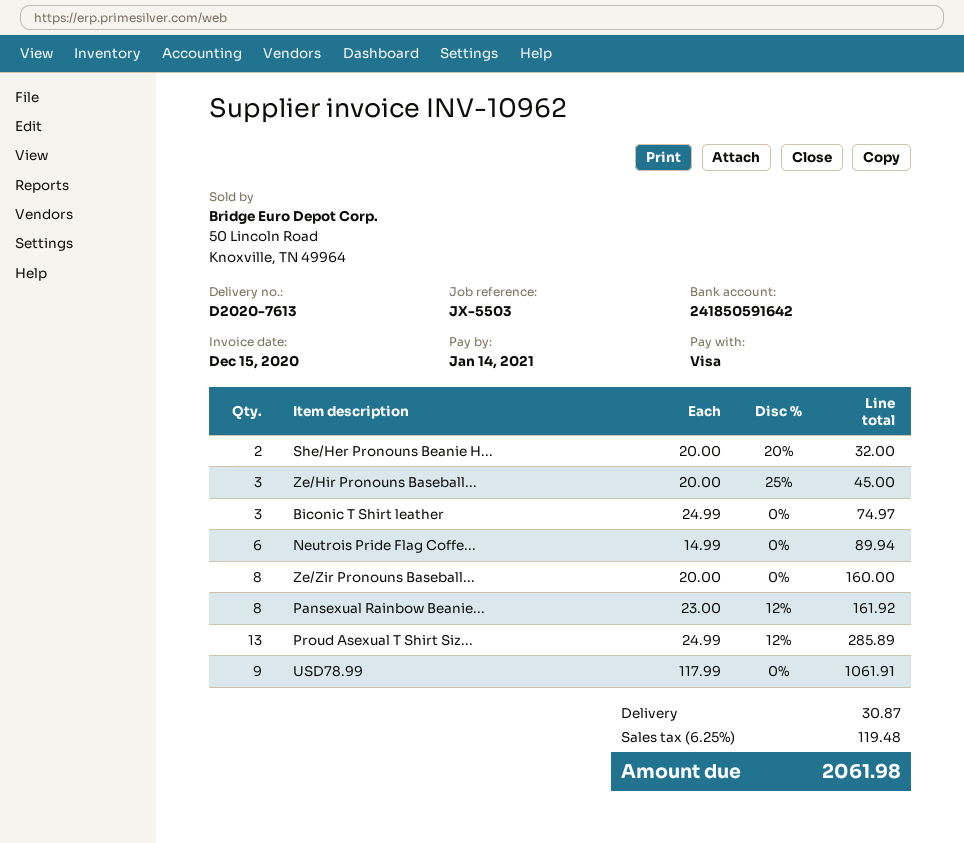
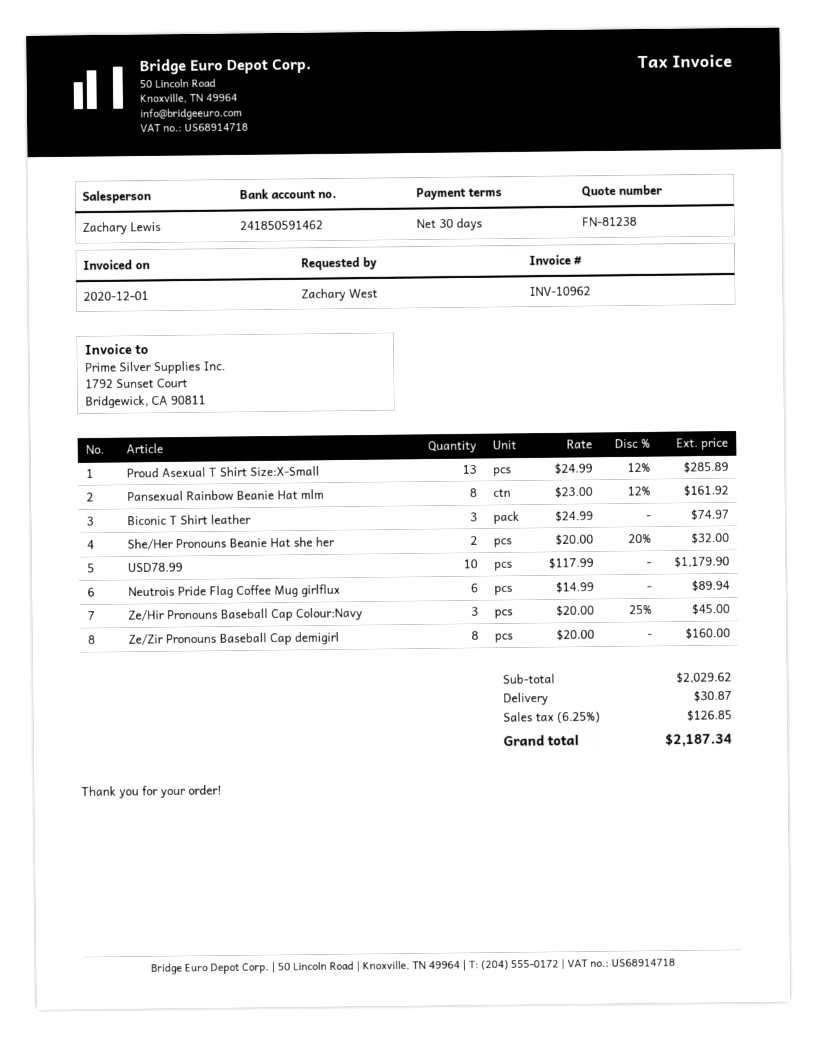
invoice date: 2020-12-15 -> 2020-12-01
bank account: 241850591642 -> 241850591462
USD78.99: 9 x 117.99 = 1061.91 -> 10 x 117.99 = 1179.90
tax: 6.25% = 119.48 -> 6.25% = 126.85
total: 2061.98 -> 2187.34

